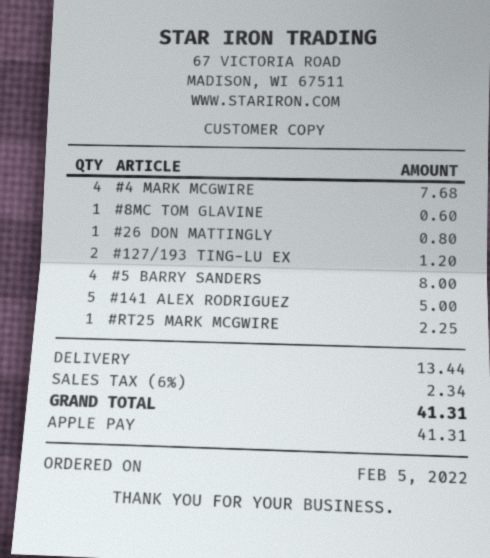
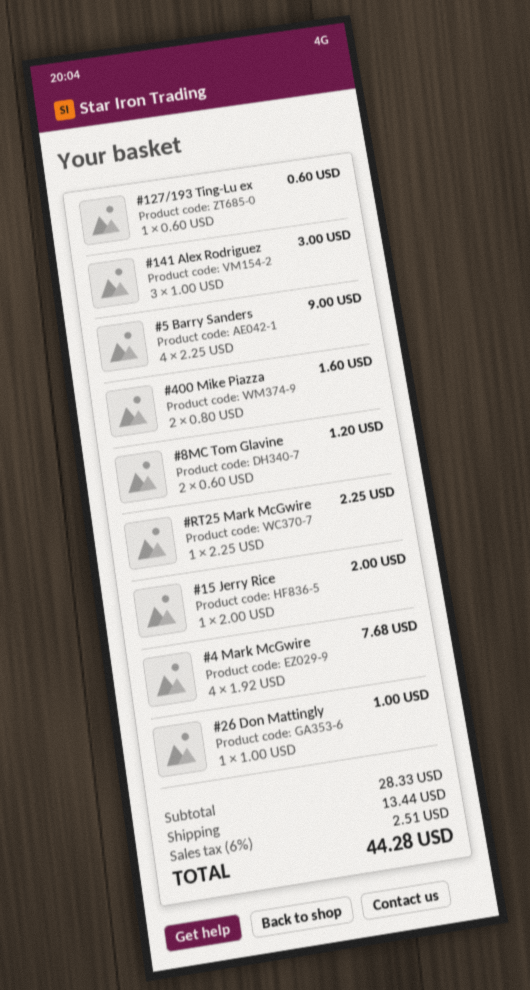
#8MC TOM GLAVINE: 1 for 0.60 -> 2 for 1.20
#26 DON MATTINGLY: 1 for 0.80 -> 1 for 1.00
#127/193 TING-LU EX: 2 for 1.20 -> 1 for 0.60
#5 BARRY SANDERS: 4 for 8.00 -> 4 for 9.00
#141 ALEX RODRIGUEZ: 5 for 5.00 -> 3 for 3.00
#400 Mike Piazza: none -> 2 for 1.60
#15 Jerry Rice: none -> 1 for 2.00
tax: 6% = 2.34 -> 6% = 2.51
total: 41.31 -> 44.28

